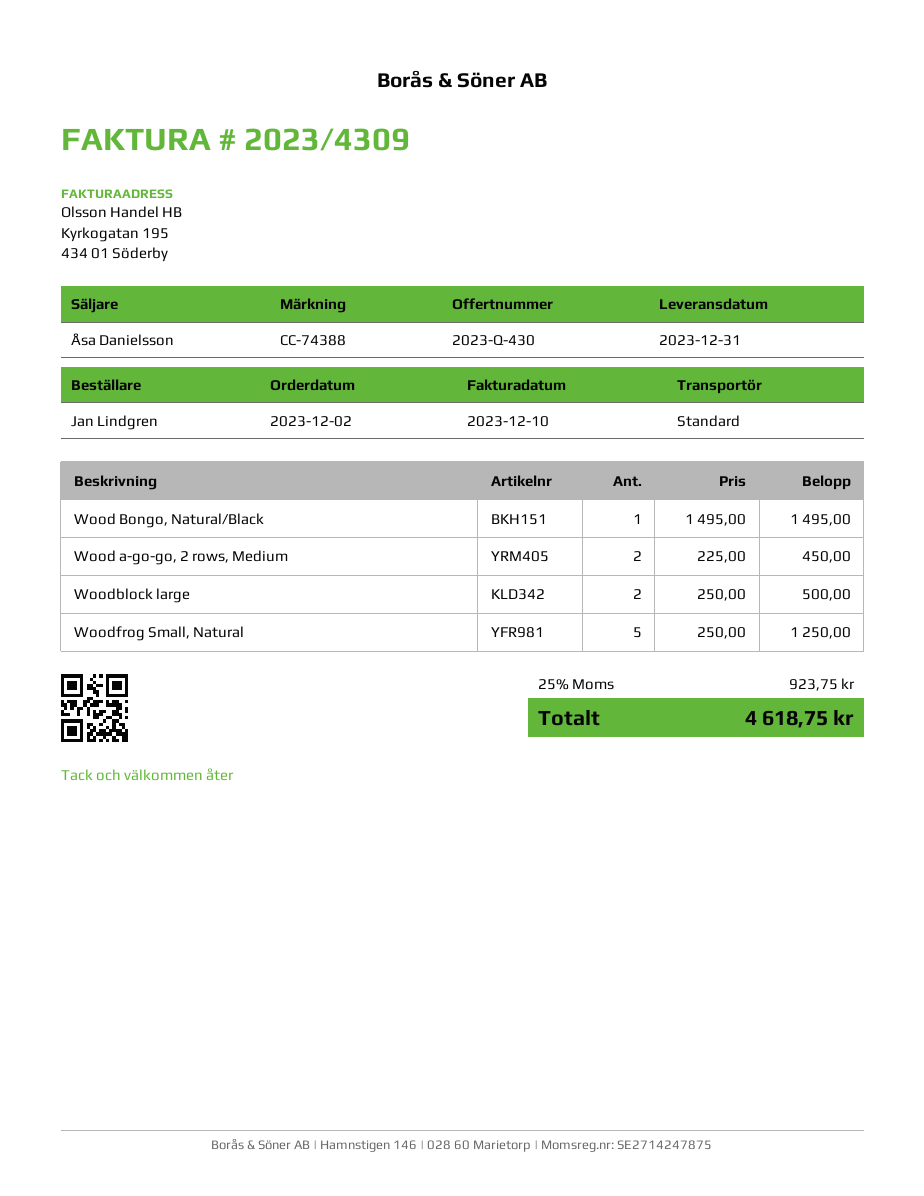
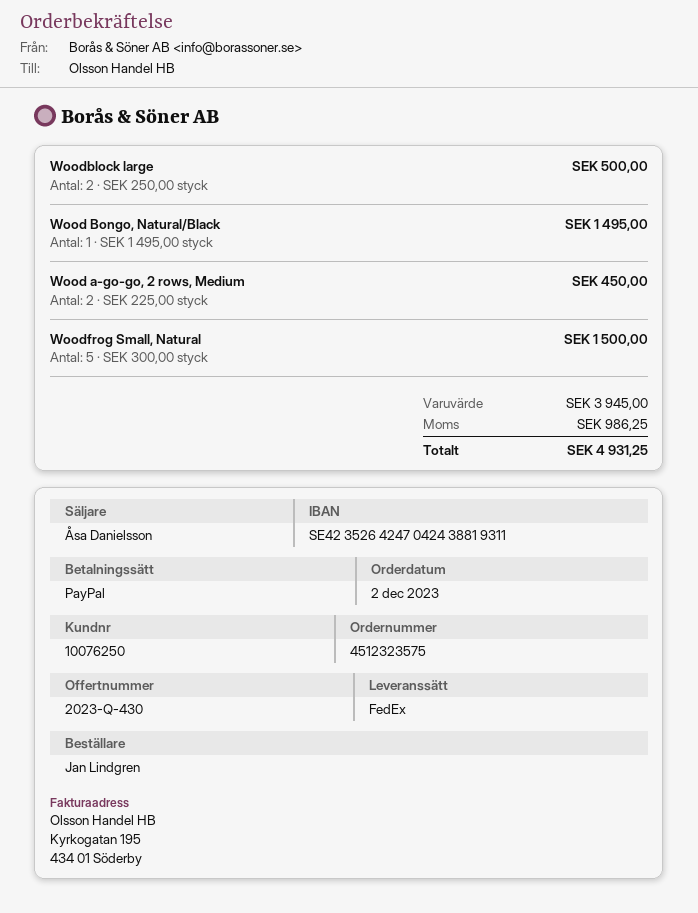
shipping method: standard -> FedEx
Woodfrog Small, Natural: 5 x 250.00 = 1250.00 -> 5 x 300.00 = 1500.00
tax: 923.75 -> 986.25
total: 4618.75 -> 4931.25

